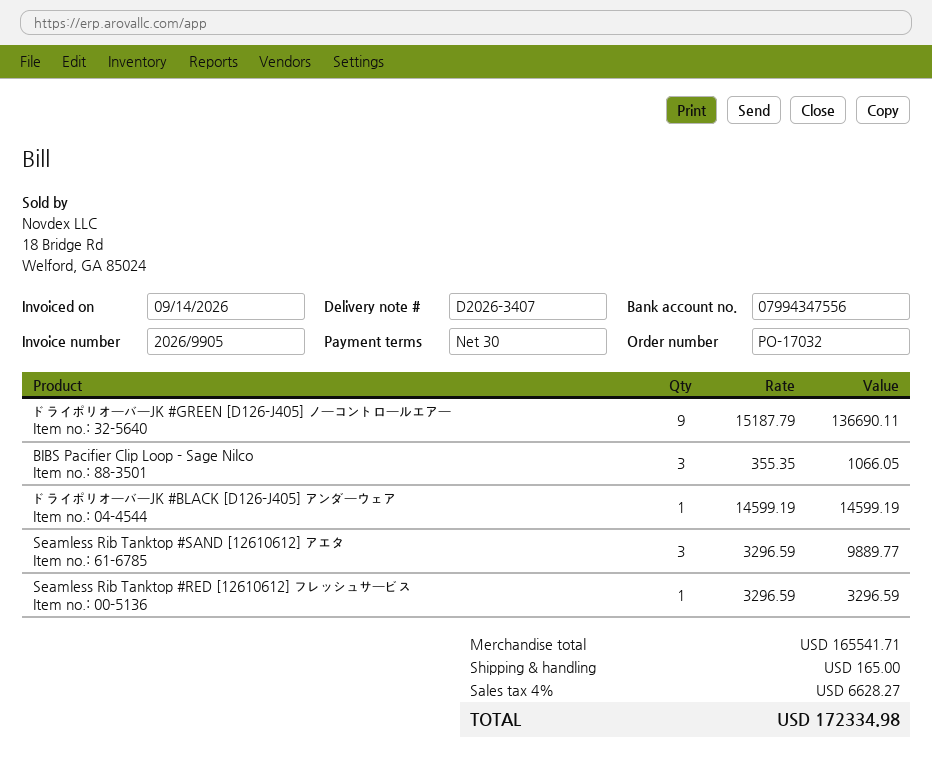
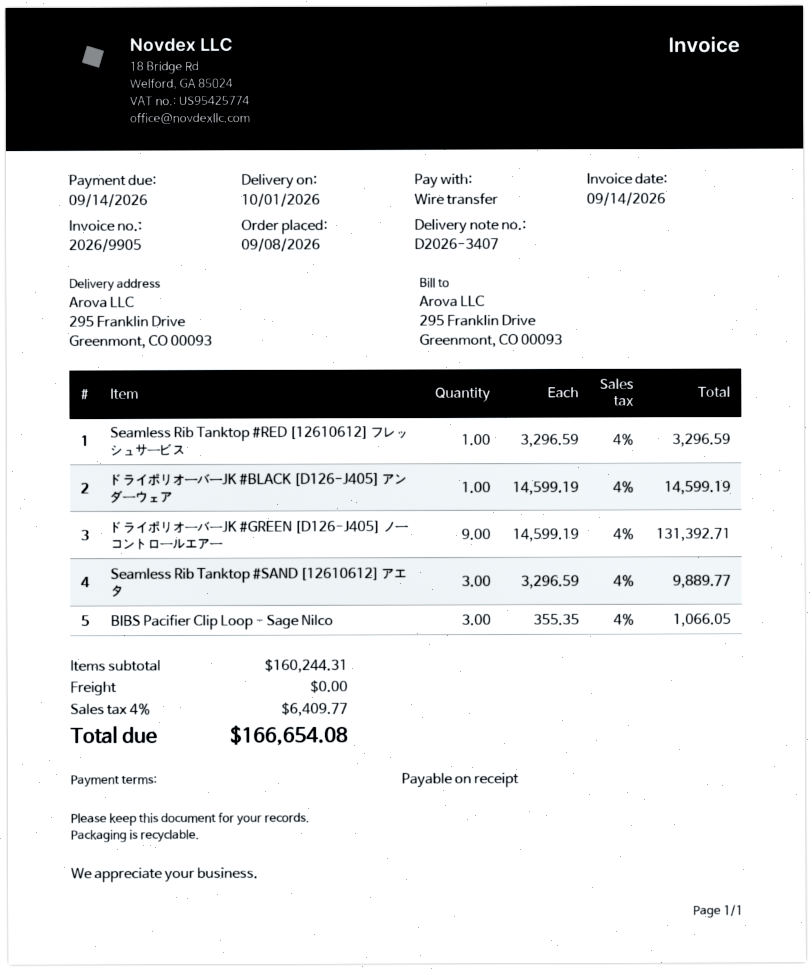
payment terms: 30 days -> on receipt
ドライポリオーバーJK #GREEN [D126-J405] ノーコントロールエアー: 9 x 15187.79 = 136690.11 -> 9 x 14599.19 = 131392.71
subtotal: 165541.71 -> 160244.31
shipping: 165.00 -> 0.00
tax: 4% = 6628.27 -> 4% = 6409.77
total: 172334.98 -> 166654.08

